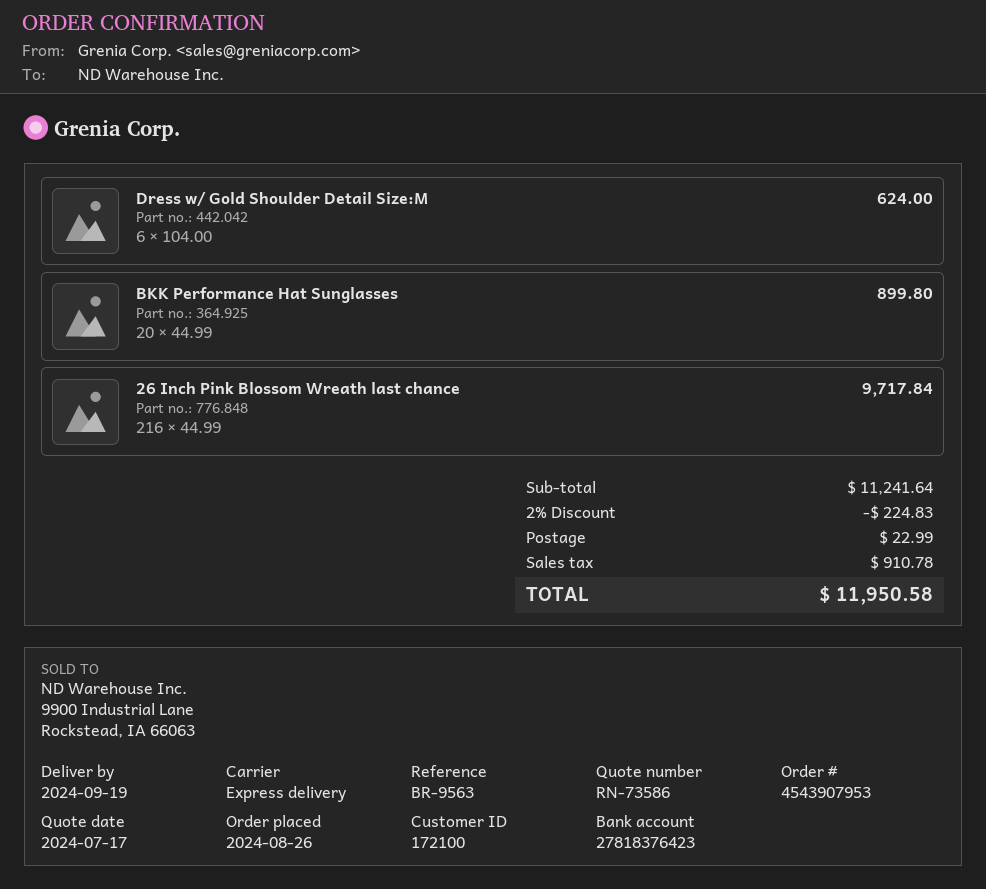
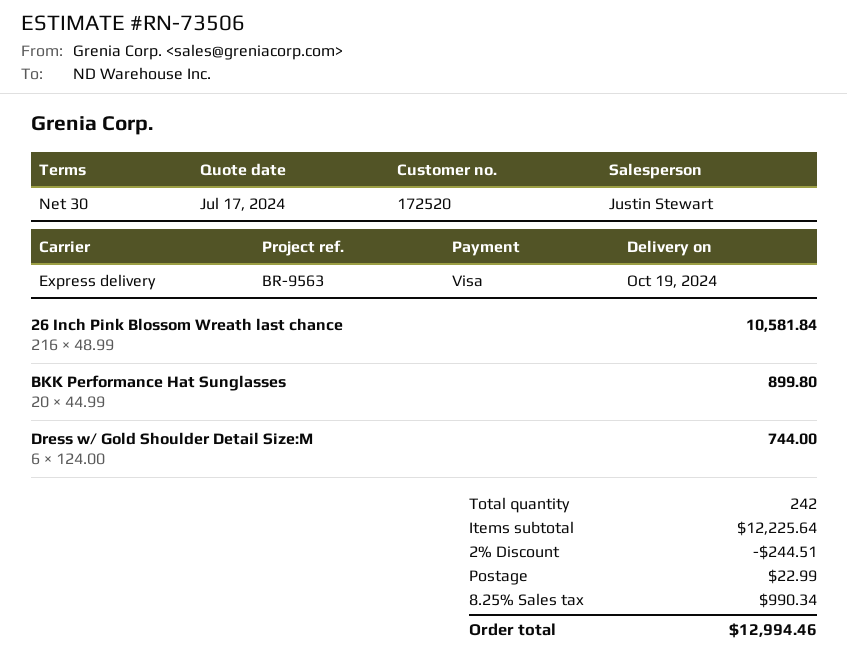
quote number: RN-73586 -> RN-73506
delivery date: 2024-09-19 -> 2024-10-19
customer number: 172100 -> 172520
Dress w/ Gold Shoulder Detail Size:M: 6 x 104.00 = 624.00 -> 6 x 124.00 = 744.00
26 Inch Pink Blossom Wreath last chance: 216 x 44.99 = 9717.84 -> 216 x 48.99 = 10581.84
subtotal: 11241.64 -> 12225.64
discount: 2% = 224.83 -> 2% = 244.51
tax: 910.78 -> 990.34
total: 11950.58 -> 12994.46

